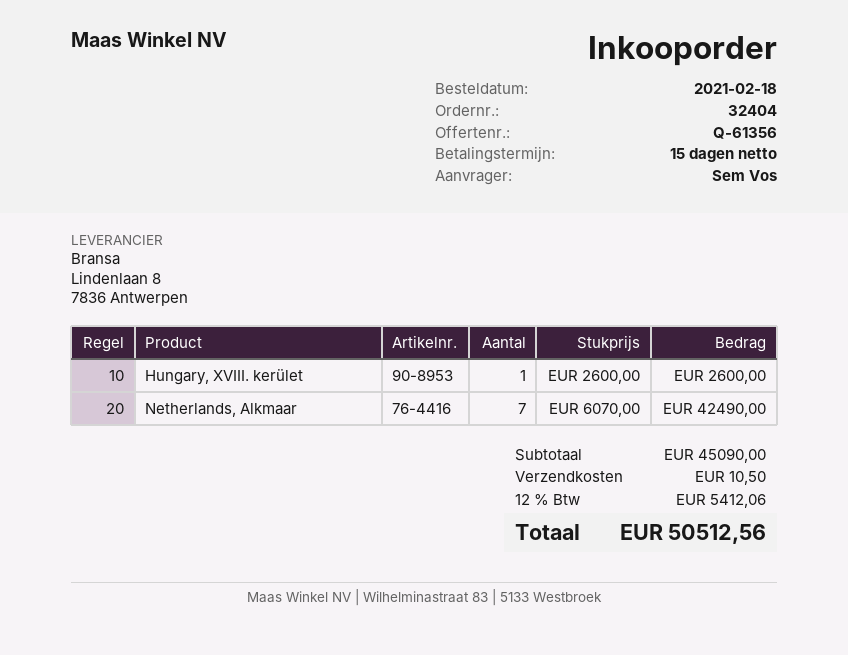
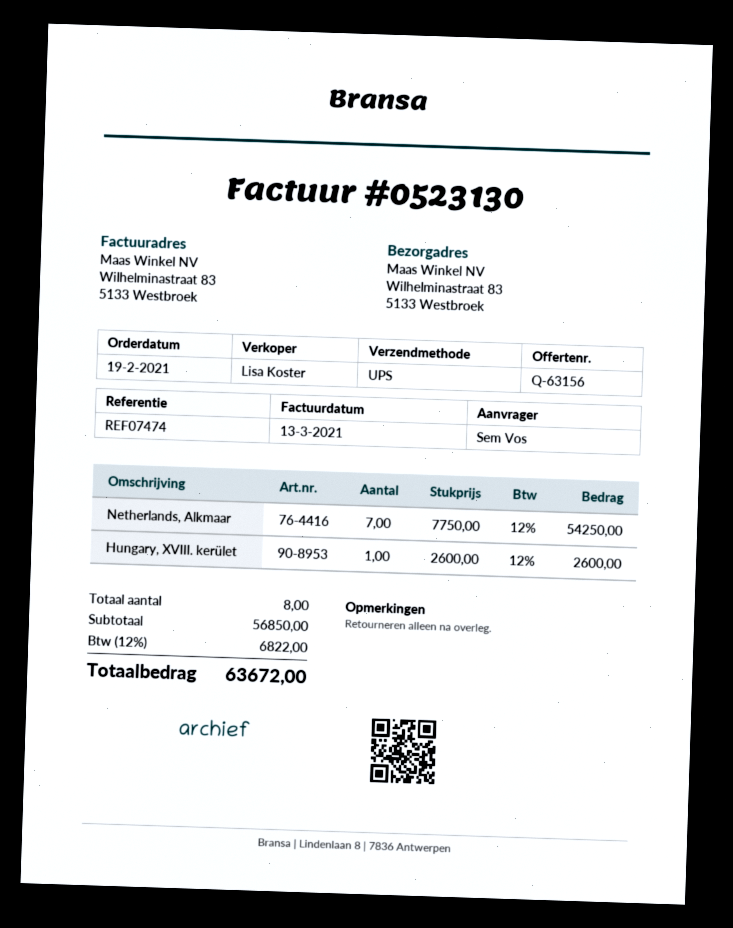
quote number: Q-61356 -> Q-63156
order date: 2021-02-18 -> 2021-02-19
Netherlands, Alkmaar: 7 x 6070.00 = 42490.00 -> 7 x 7750.00 = 54250.00
subtotal: 45090.00 -> 56850.00
shipping: 10.50 -> none
tax: 12% = 5412.06 -> 12% = 6822.00
total: 50512.56 -> 63672.00

